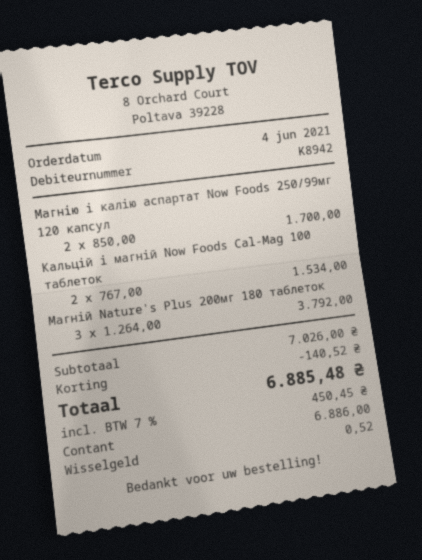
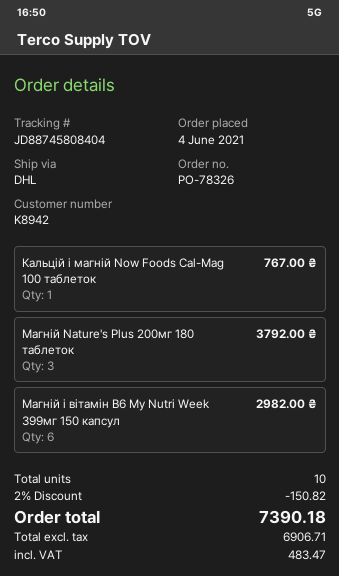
Магнію і калію аспартат Now Foods 250/99мг 120 капсул: 2 for 1700.00 -> none
Кальцій і магній Now Foods Cal-Mag 100 таблеток: 2 for 1534.00 -> 1 for 767.00
Магній і вітамін В6 My Nutri Week 399мг 150 капсул: none -> 6 for 2982.00
discount: 140.52 -> 150.82
tax: 450.45 -> 483.47
total: 6885.48 -> 7390.18

